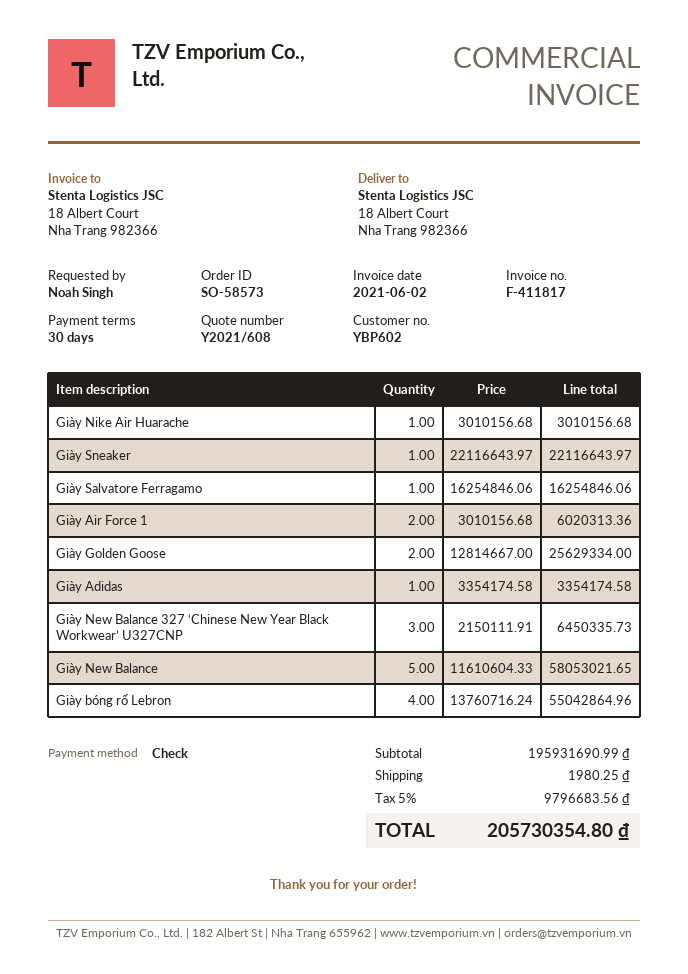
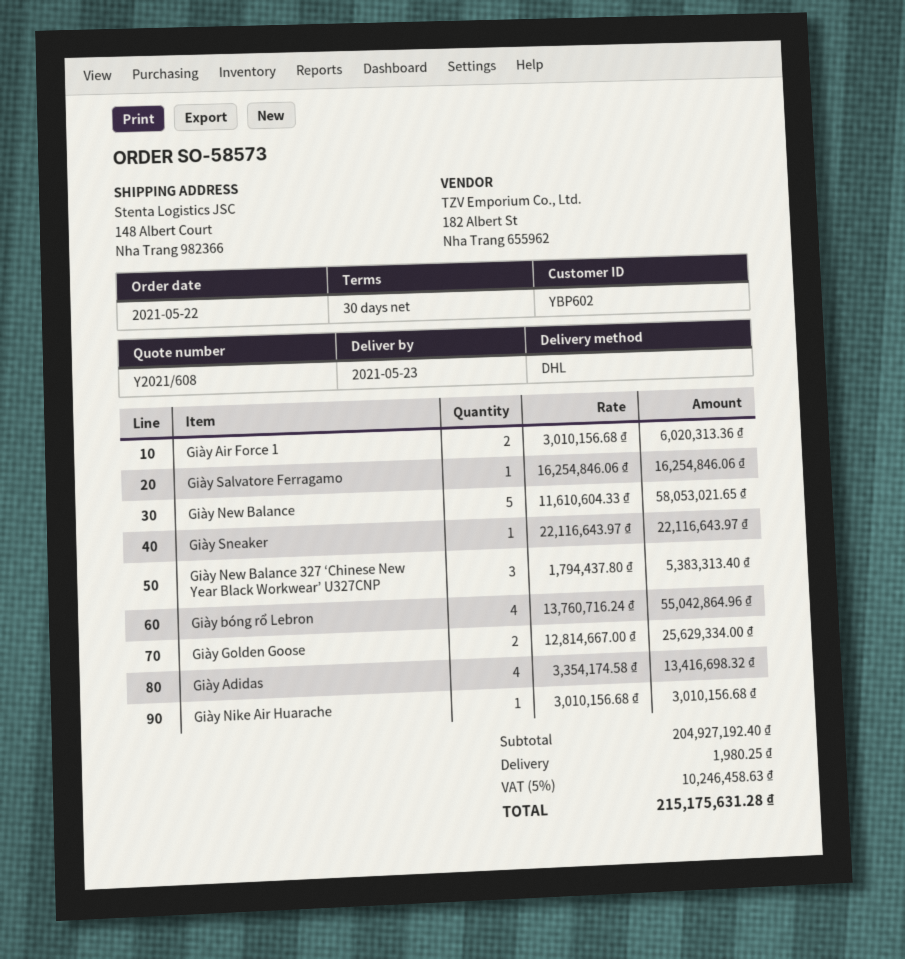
ship to: 18 Albert Court, Nha Trang 982366 -> 148 Albert Court, Nha Trang 982366
Giày Adidas: 1 x 3354174.58 = 3354174.58 -> 4 x 3354174.58 = 13416698.32
Giày New Balance 327 ‘Chinese New Year Black Workwear’ U327CNP: 3 x 2150111.91 = 6450335.73 -> 3 x 1794437.80 = 5383313.40
subtotal: 195931690.99 -> 204927192.40
tax: 5% = 9796683.56 -> 5% = 10246458.63
total: 205730354.80 -> 215175631.28

